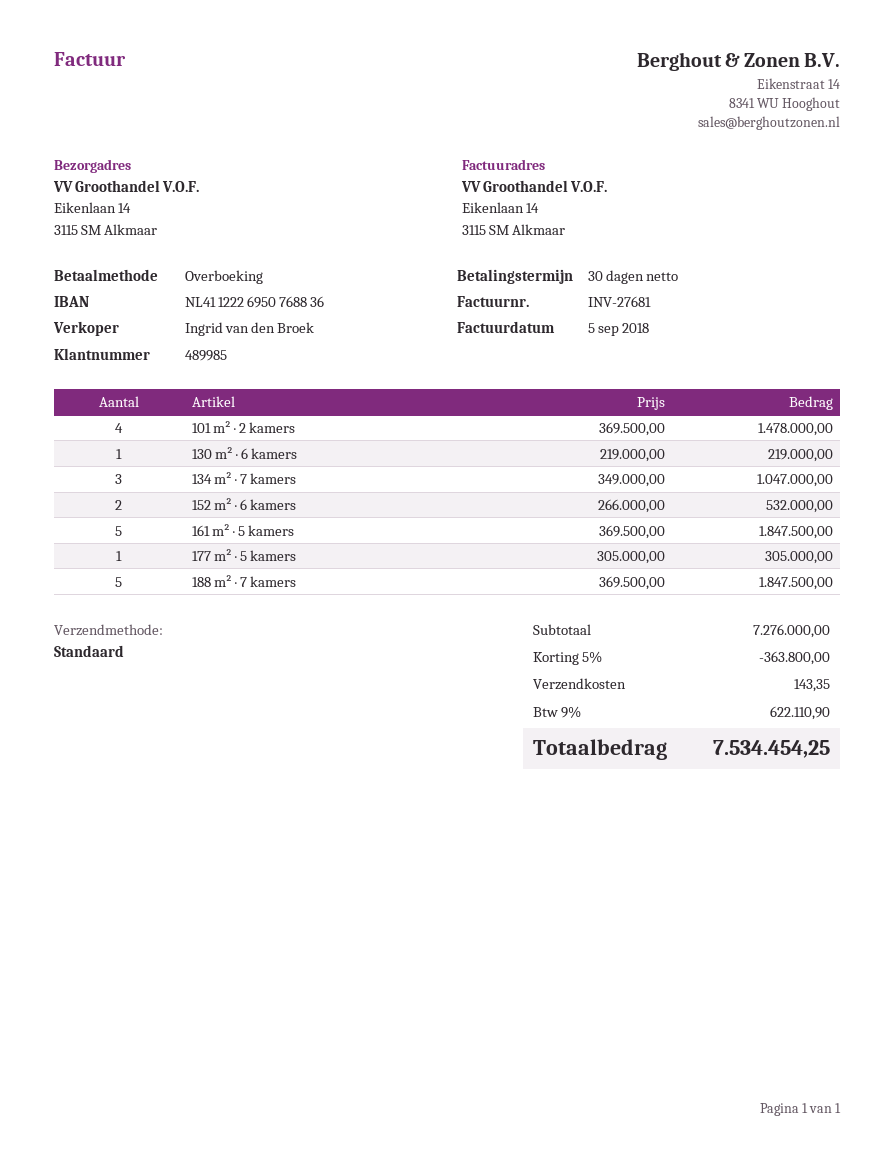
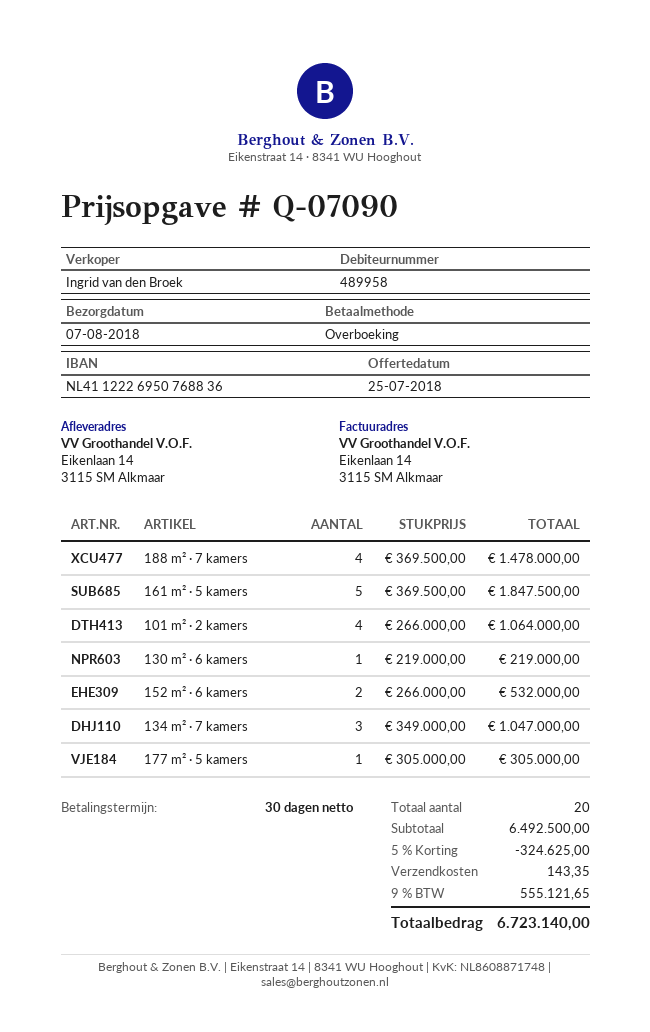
customer number: 489985 -> 489958
101 m² · 2 kamers: 4 x 369500.00 = 1478000.00 -> 4 x 266000.00 = 1064000.00
188 m² · 7 kamers: 5 x 369500.00 = 1847500.00 -> 4 x 369500.00 = 1478000.00
subtotal: 7276000.00 -> 6492500.00
discount: 5% = 363800.00 -> 5% = 324625.00
tax: 9% = 622110.90 -> 9% = 555121.65
total: 7534454.25 -> 6723140.00

